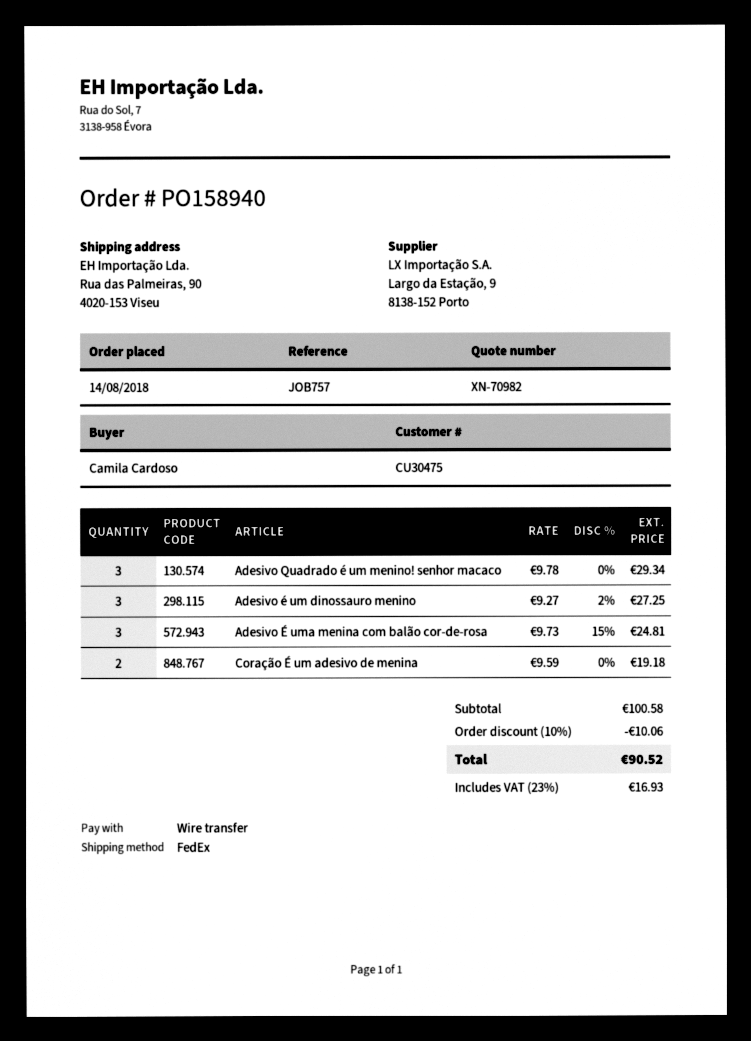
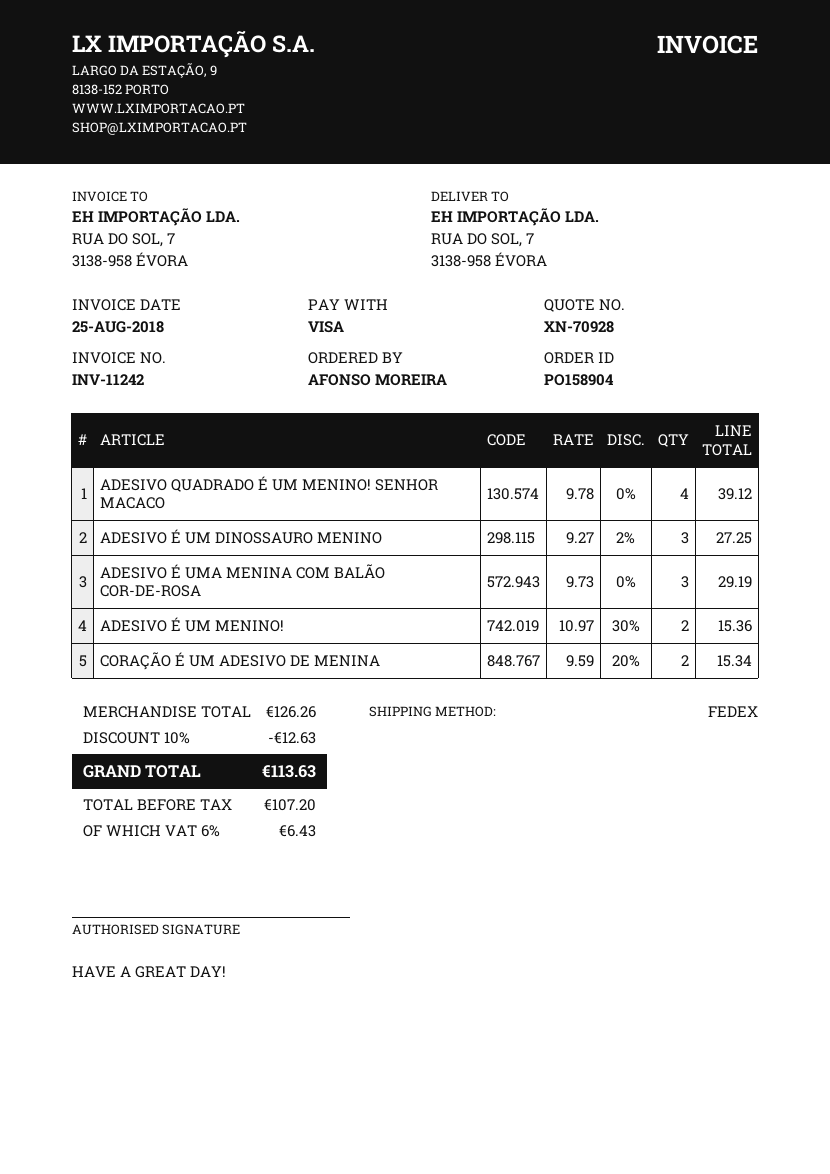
quote number: XN-70982 -> XN-70928
order number: PO158940 -> PO158904
ordered by: Camila Cardoso -> AFONSO MOREIRA
payment method: bank transfer -> Visa
ship to: Rua das Palmeiras, 90, 4020-153 Viseu -> RUA DO SOL, 7, 3138-958 ÉVORA
Adesivo Quadrado é um menino! senhor macaco: 3 x 9.78 = 29.34 -> 4 x 9.78 = 39.12
Adesivo É uma menina com balão cor-de-rosa: 3 x 9.73 - 15% = 24.81 -> 3 x 9.73 = 29.19
Coração É um adesivo de menina: 2 x 9.59 = 19.18 -> 2 x 9.59 - 20% = 15.34
ADESIVO É UM MENINO!: none -> 2 x 10.97 - 30% = 15.36
subtotal: 100.58 -> 126.26
discount: 10% = 10.06 -> 10% = 12.63
tax: 23% = 16.93 -> 6% = 6.43
total: 90.52 -> 113.63

